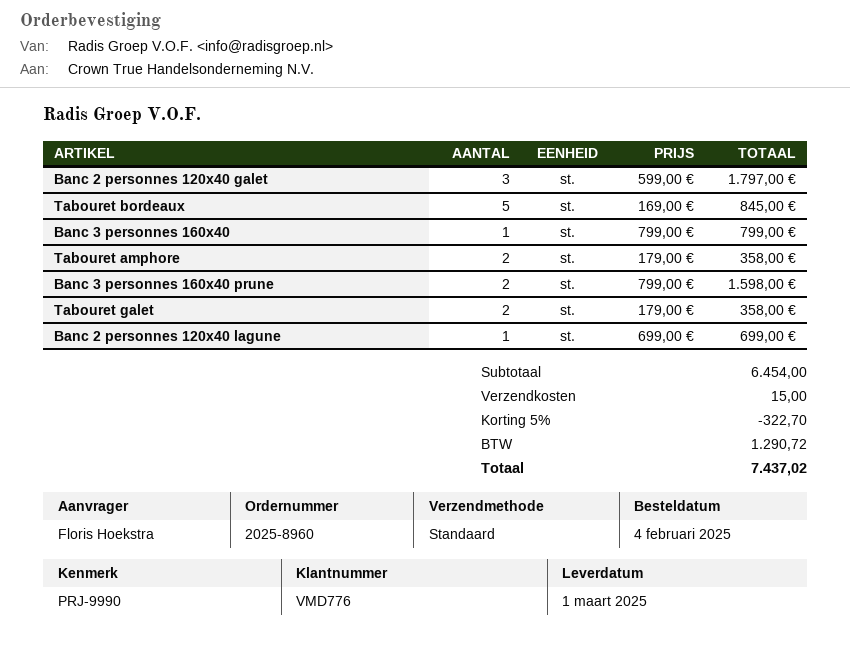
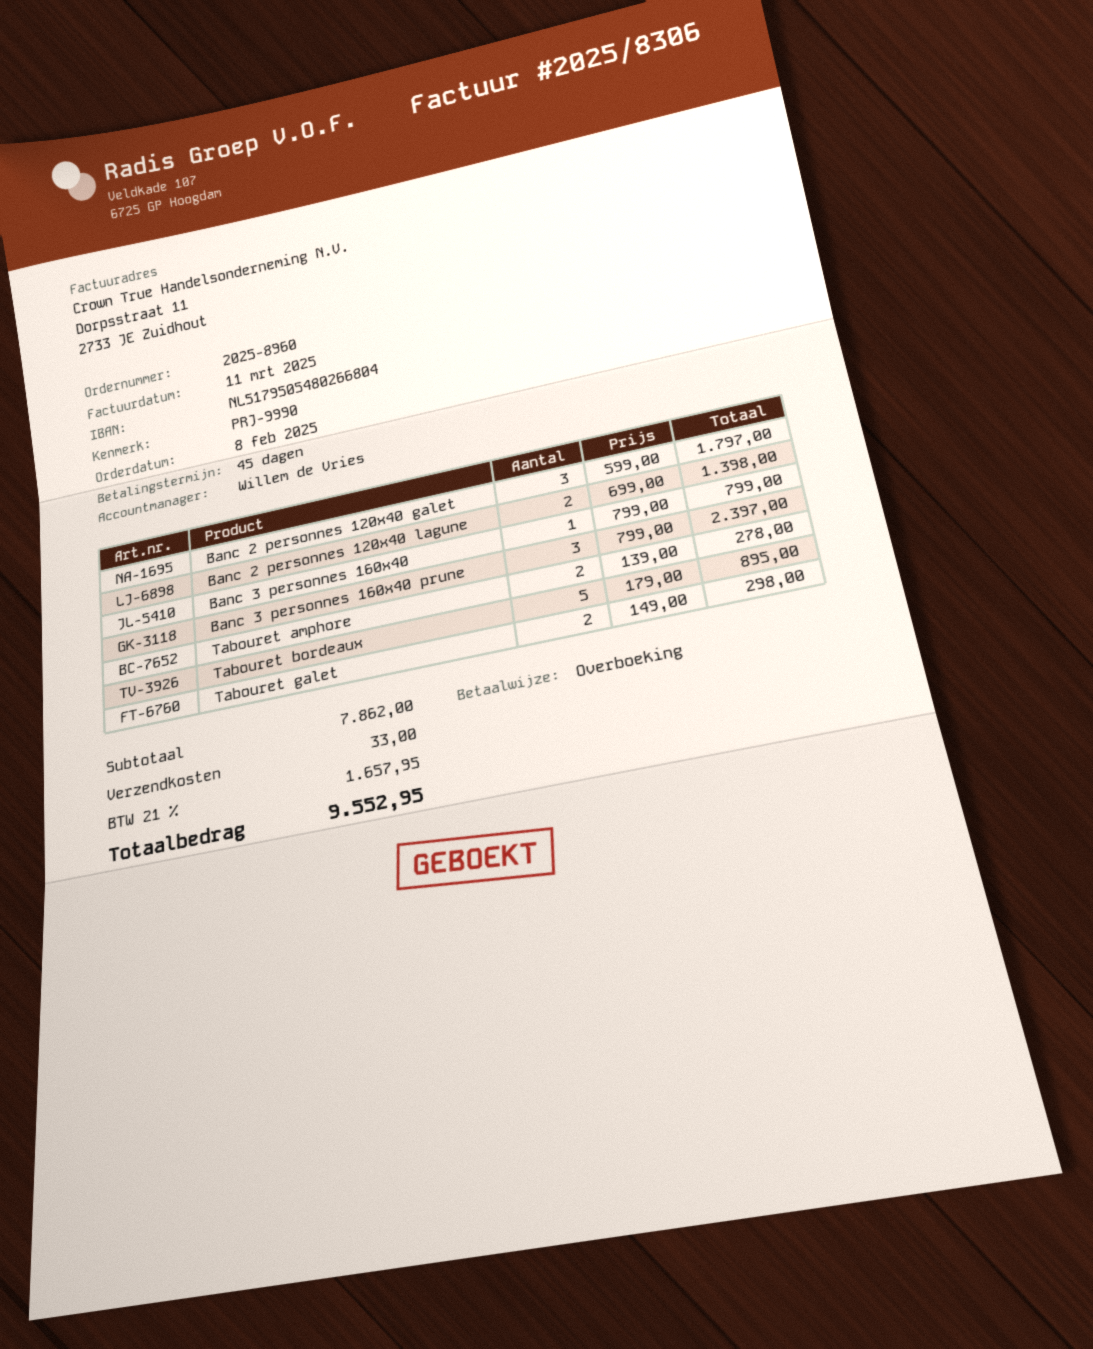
order date: 2025-02-04 -> 2025-02-08
Tabouret bordeaux: 5 x 169.00 = 845.00 -> 5 x 179.00 = 895.00
Tabouret amphore: 2 x 179.00 = 358.00 -> 2 x 139.00 = 278.00
Banc 3 personnes 160x40 prune: 2 x 799.00 = 1598.00 -> 3 x 799.00 = 2397.00
Tabouret galet: 2 x 179.00 = 358.00 -> 2 x 149.00 = 298.00
Banc 2 personnes 120x40 lagune: 1 x 699.00 = 699.00 -> 2 x 699.00 = 1398.00
subtotal: 6454.00 -> 7862.00
discount: 5% = 322.70 -> none
shipping: 15.00 -> 33.00
tax: 1290.72 -> 1657.95
total: 7437.02 -> 9552.95

